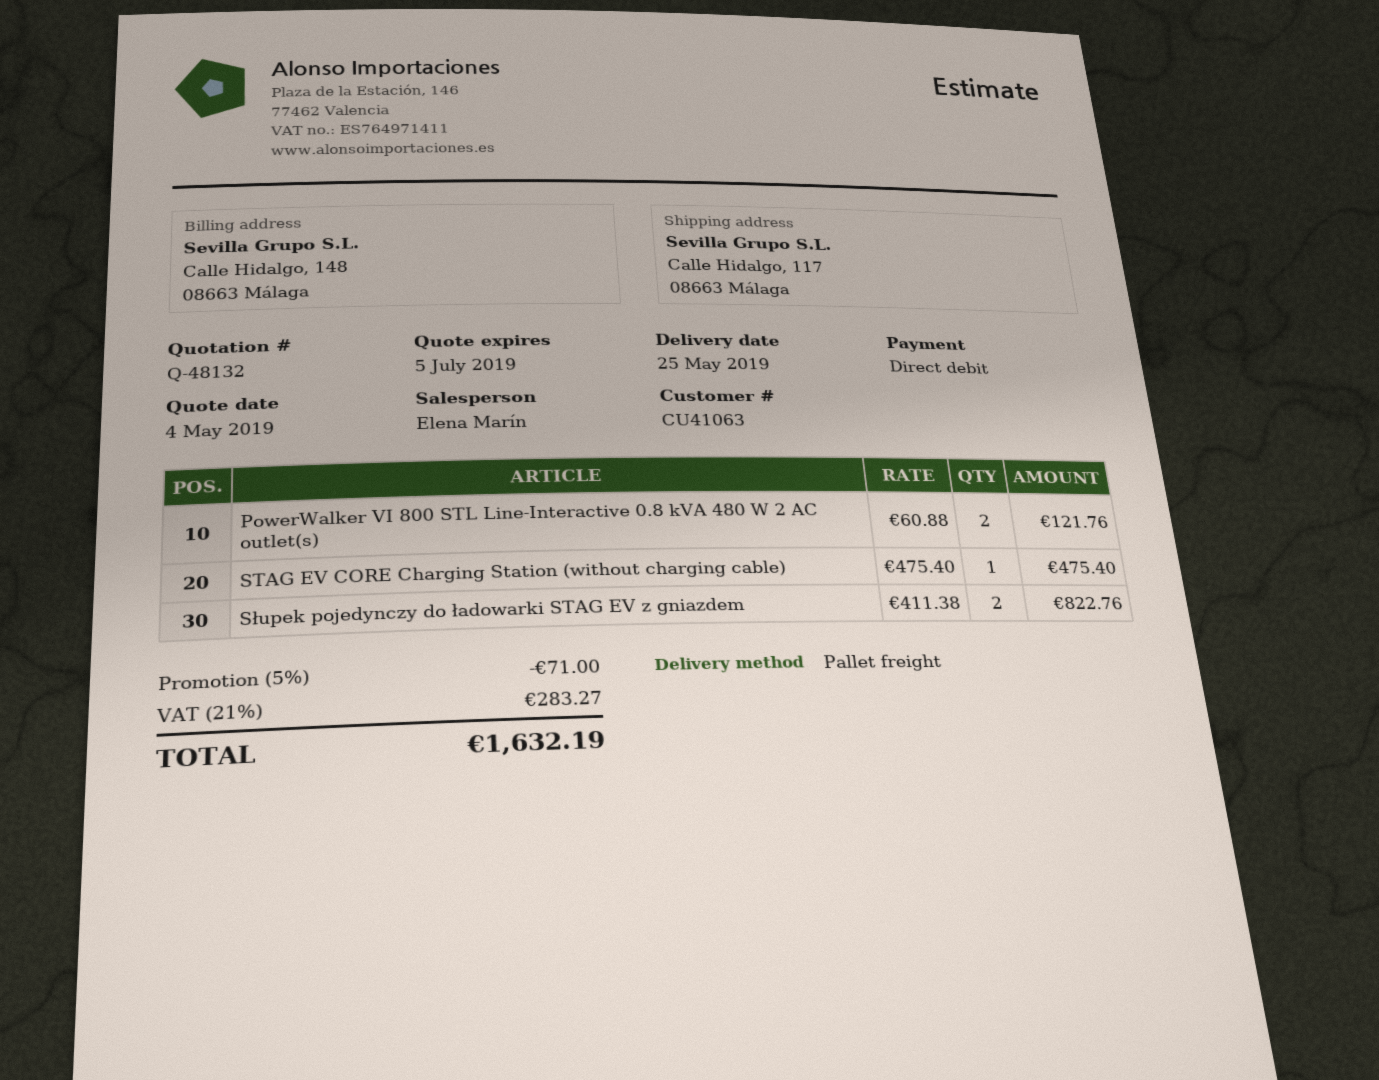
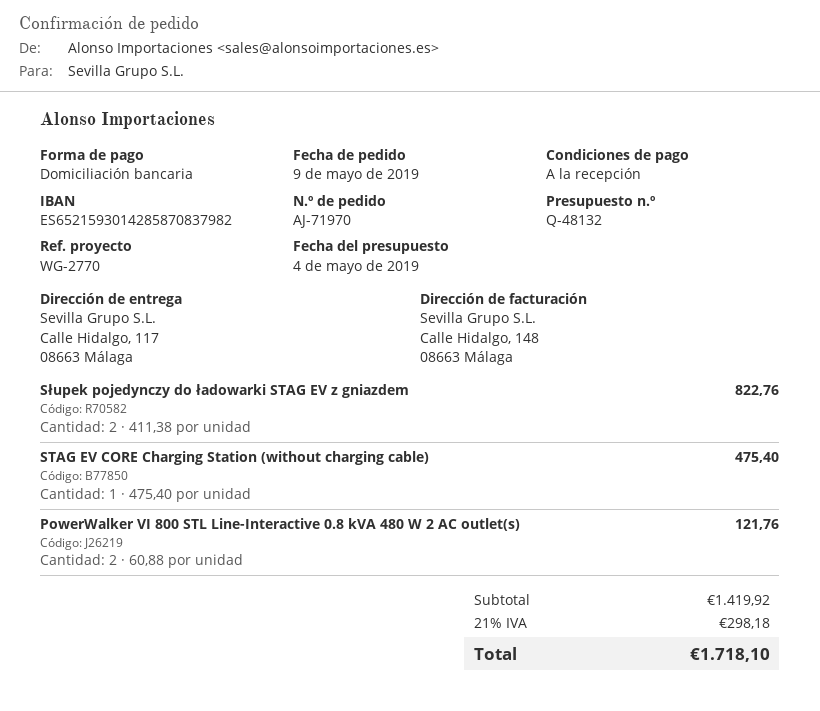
discount: 5% = 71.00 -> none
tax: 21% = 283.27 -> 21% = 298.18
total: 1632.19 -> 1718.10

